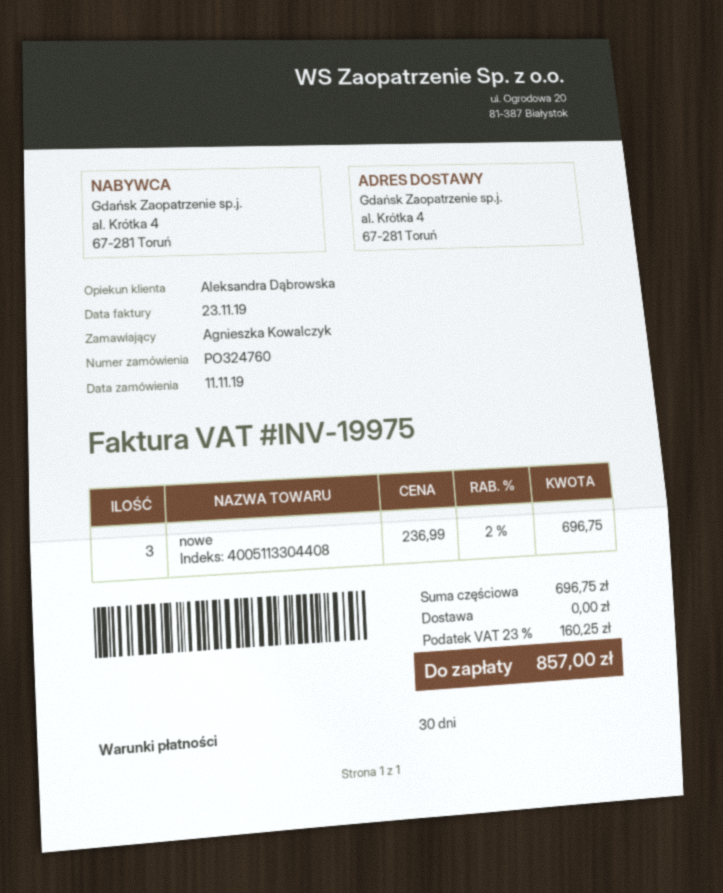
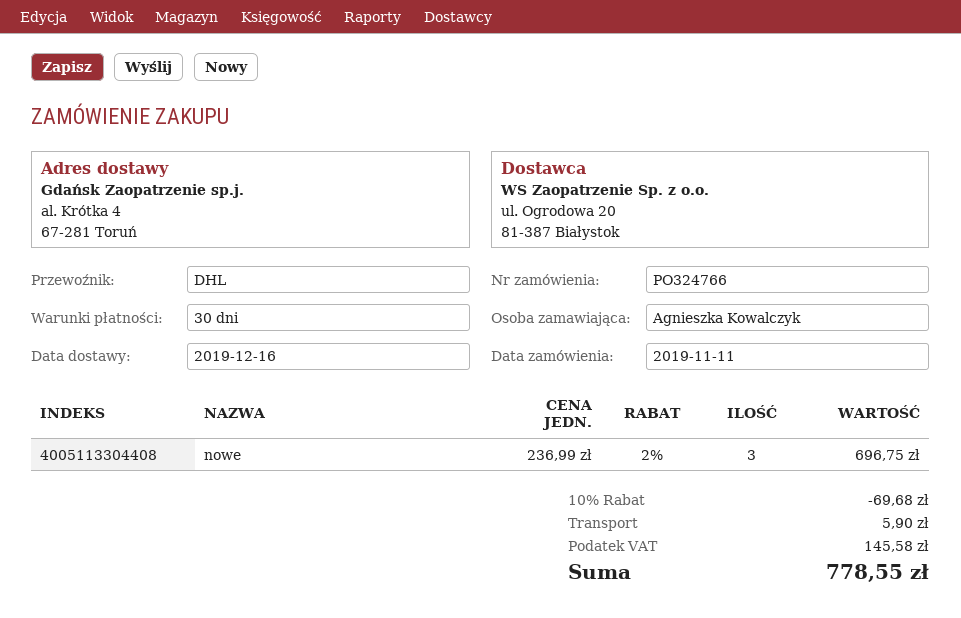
order number: PO324760 -> PO324766
discount: none -> 10% = 69.68
shipping: 0.00 -> 5.90
tax: 160.25 -> 145.58
total: 857.00 -> 778.55

